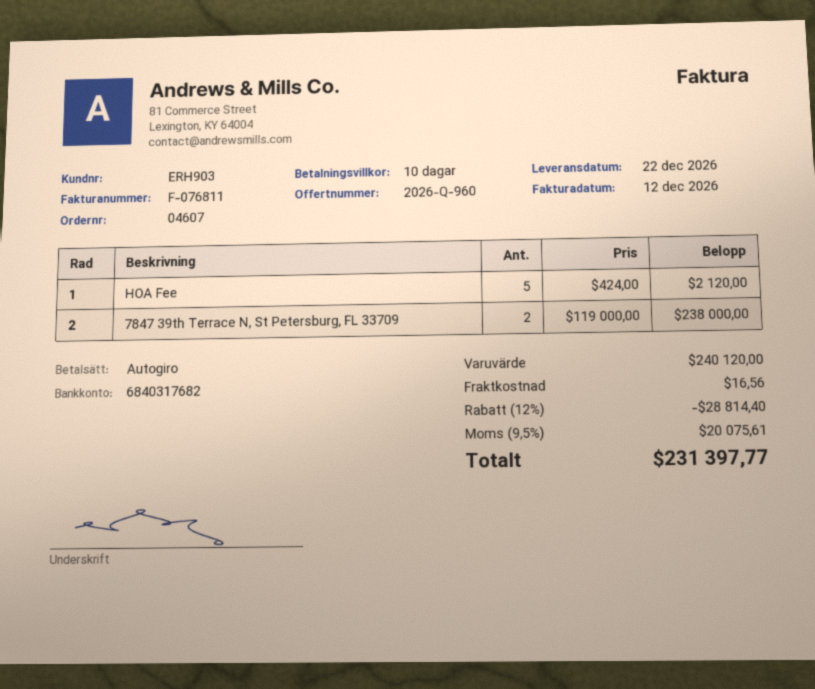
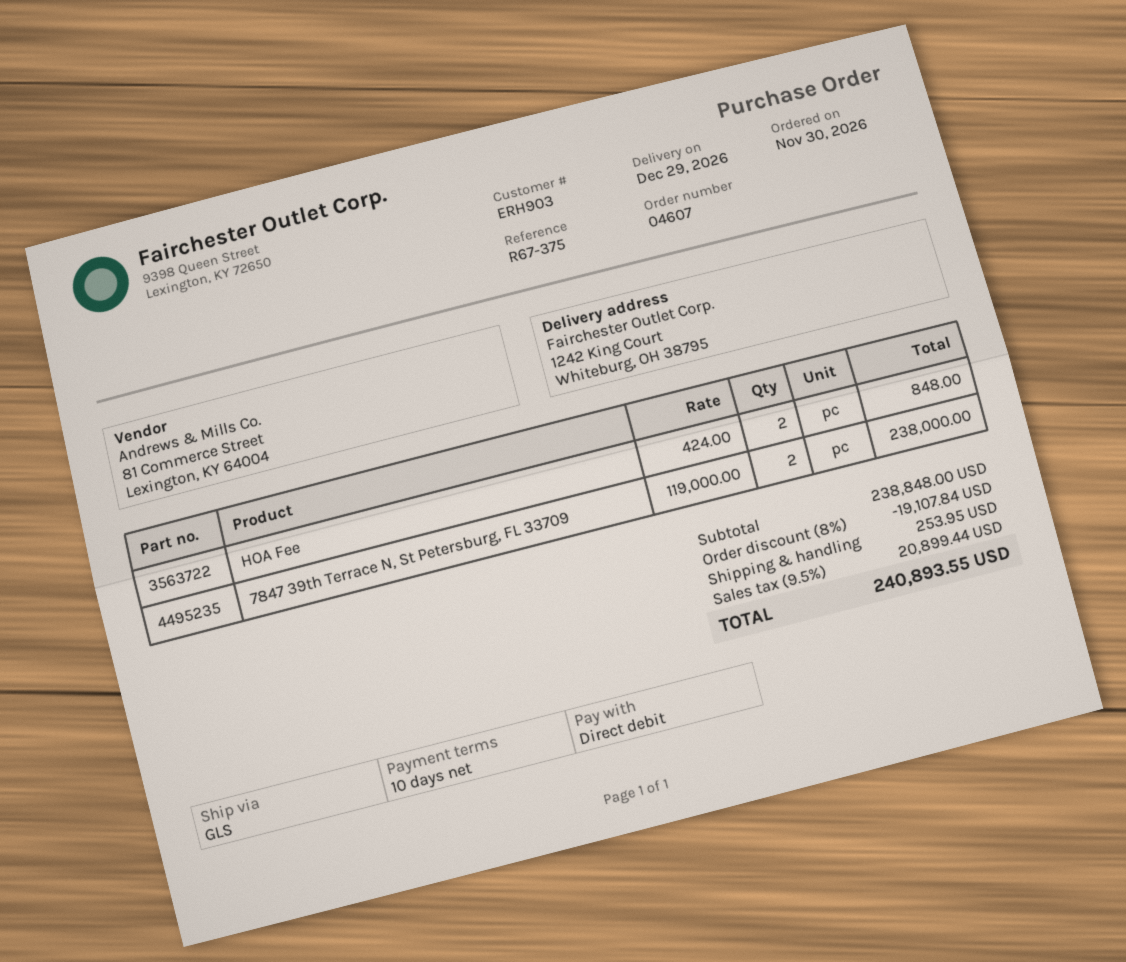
delivery date: 2026-12-22 -> 2026-12-29
HOA Fee: 5 x 424.00 = 2120.00 -> 2 x 424.00 = 848.00
subtotal: 240120.00 -> 238848.00
discount: 12% = 28814.40 -> 8% = 19107.84
shipping: 16.56 -> 253.95
tax: 9.5% = 20075.61 -> 9.5% = 20899.44
total: 231397.77 -> 240893.55

